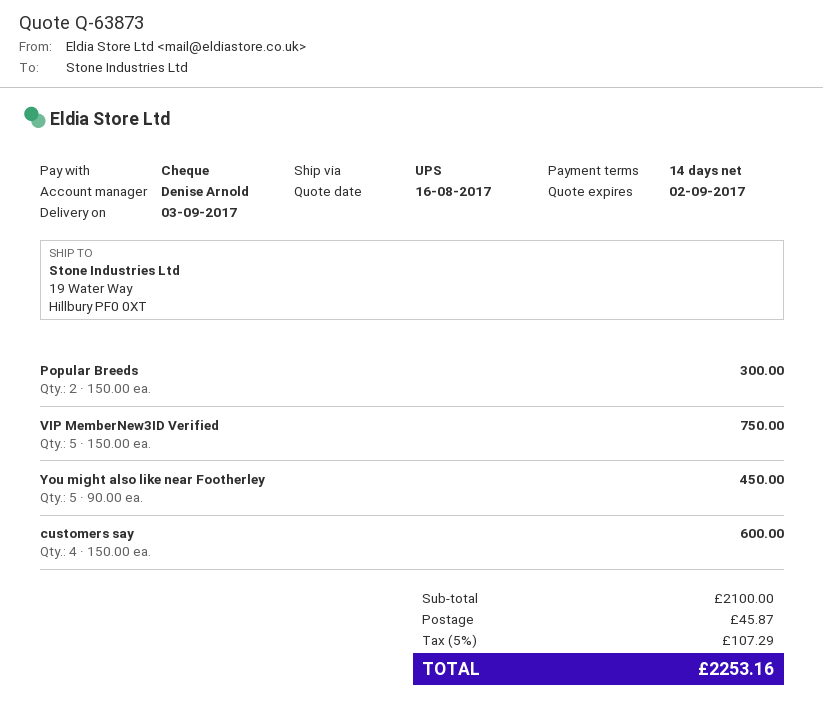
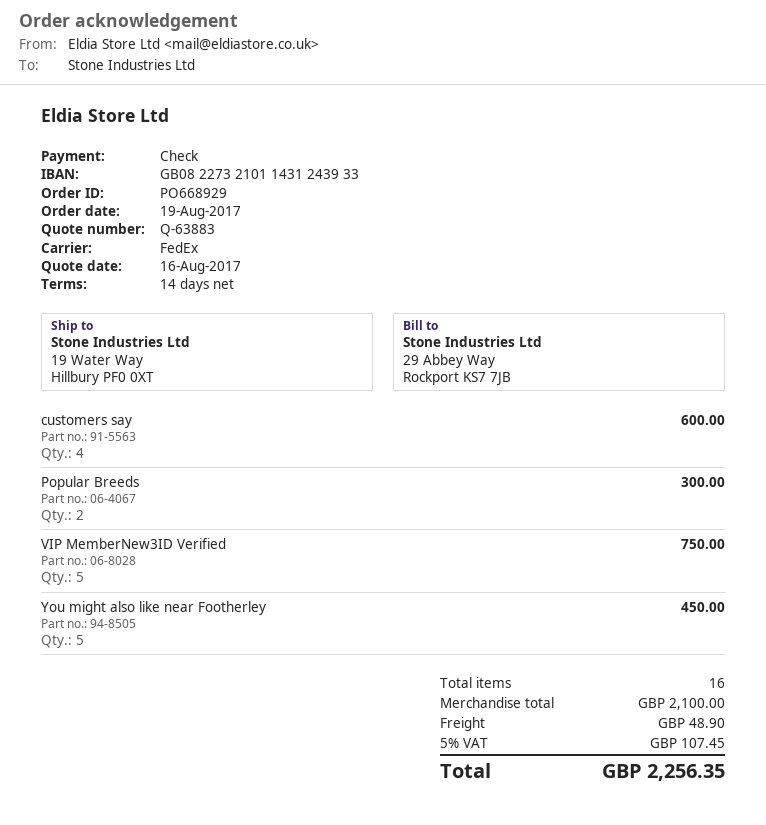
quote number: Q-63873 -> Q-63883
shipping method: UPS -> FedEx
shipping: 45.87 -> 48.90
tax: 5% = 107.29 -> 5% = 107.45
total: 2253.16 -> 2256.35

